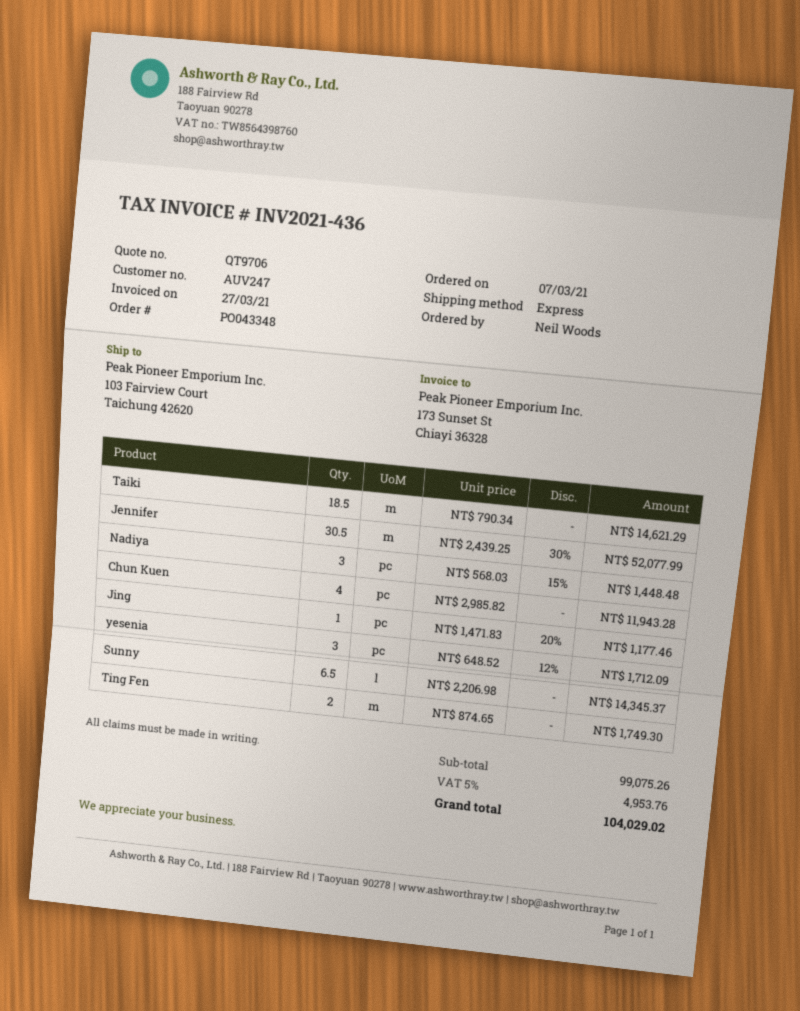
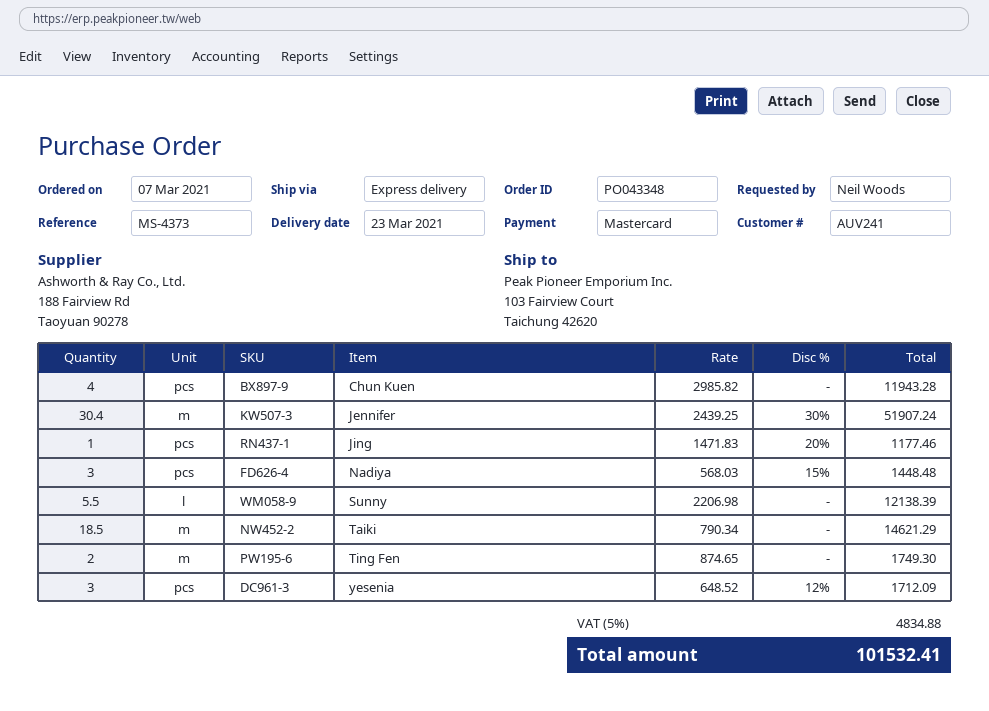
customer number: AUV247 -> AUV241
Jennifer: 30.5 x 2439.25 - 30% = 52077.99 -> 30.4 x 2439.25 - 30% = 51907.24
Sunny: 6.5 x 2206.98 = 14345.37 -> 5.5 x 2206.98 = 12138.39
tax: 5% = 4953.76 -> 5% = 4834.88
total: 104029.02 -> 101532.41

